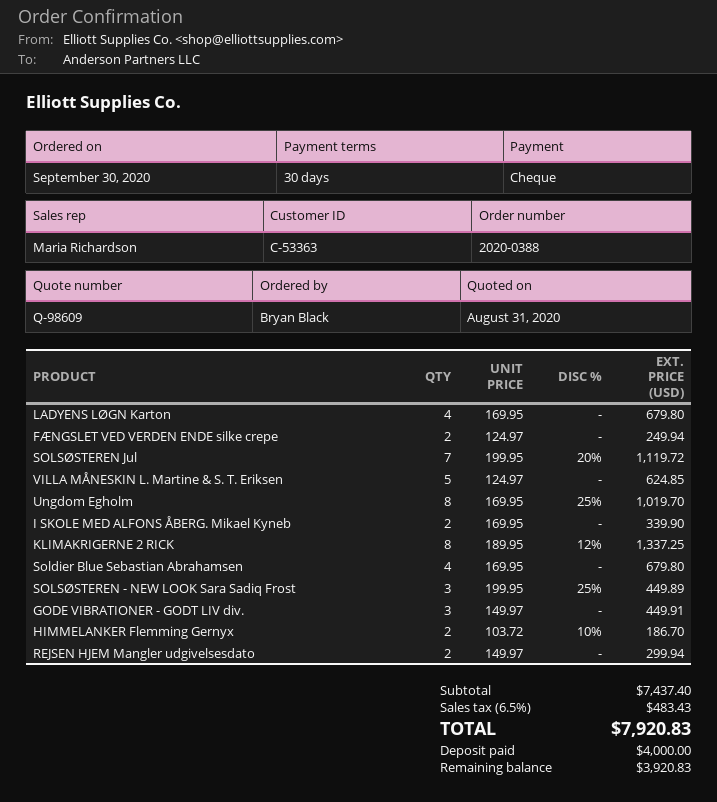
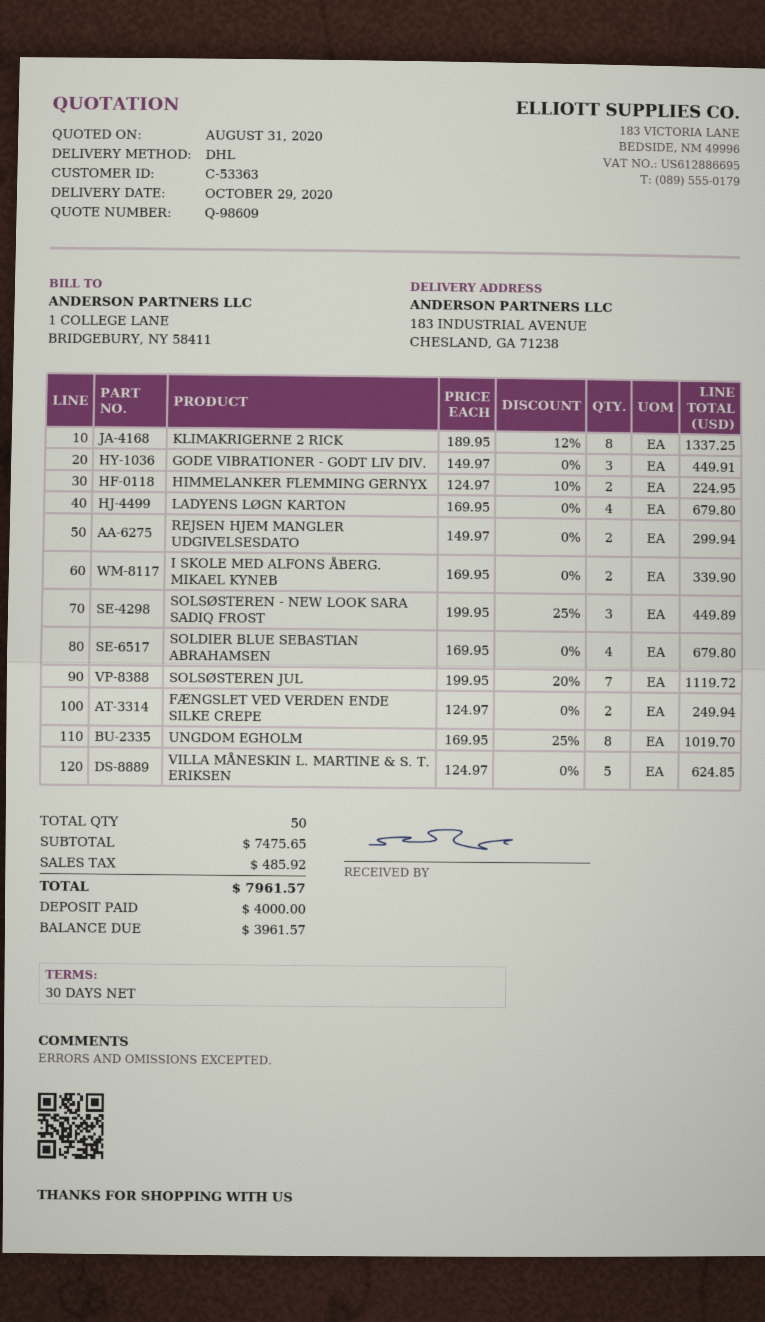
HIMMELANKER Flemming Gernyx: 2 x 103.72 - 10% = 186.70 -> 2 x 124.97 - 10% = 224.95
subtotal: 7437.40 -> 7475.65
tax: 483.43 -> 485.92
total: 7920.83 -> 7961.57
balance: 3920.83 -> 3961.57

